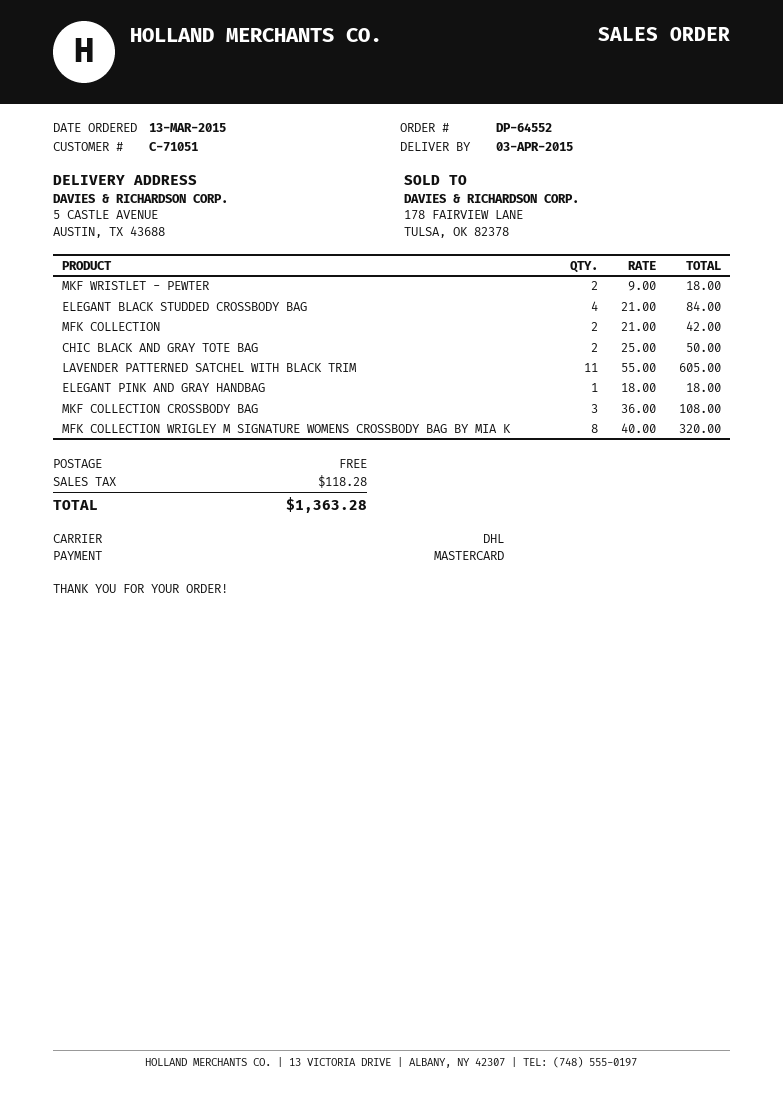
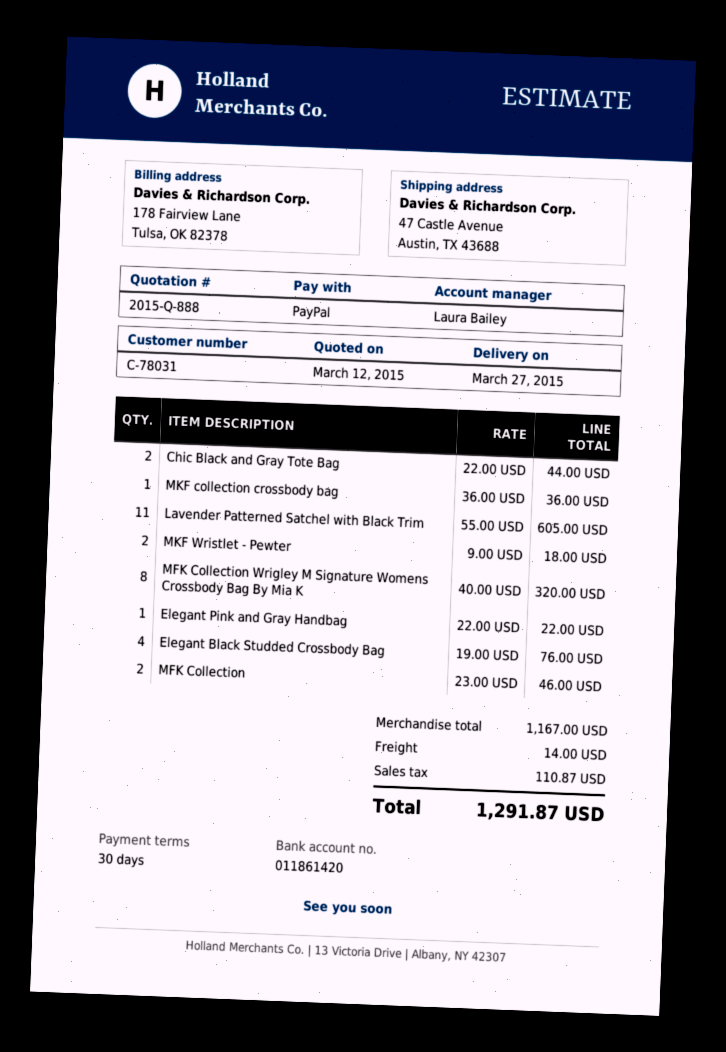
delivery date: 2015-04-03 -> 2015-03-27
customer number: C-71051 -> C-78031
payment method: Mastercard -> PayPal
ship to: 5 CASTLE AVENUE, AUSTIN, TX 43688 -> 47 Castle Avenue, Austin, TX 43688
ELEGANT BLACK STUDDED CROSSBODY BAG: 4 x 21.00 = 84.00 -> 4 x 19.00 = 76.00
MFK COLLECTION: 2 x 21.00 = 42.00 -> 2 x 23.00 = 46.00
CHIC BLACK AND GRAY TOTE BAG: 2 x 25.00 = 50.00 -> 2 x 22.00 = 44.00
ELEGANT PINK AND GRAY HANDBAG: 1 x 18.00 = 18.00 -> 1 x 22.00 = 22.00
MKF COLLECTION CROSSBODY BAG: 3 x 36.00 = 108.00 -> 1 x 36.00 = 36.00
shipping: 0.00 -> 14.00
tax: 118.28 -> 110.87
total: 1363.28 -> 1291.87

